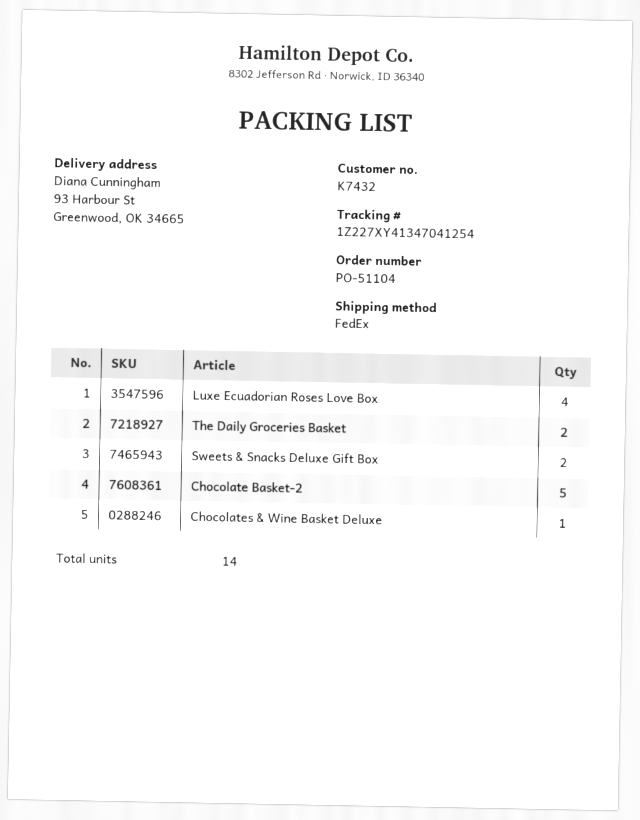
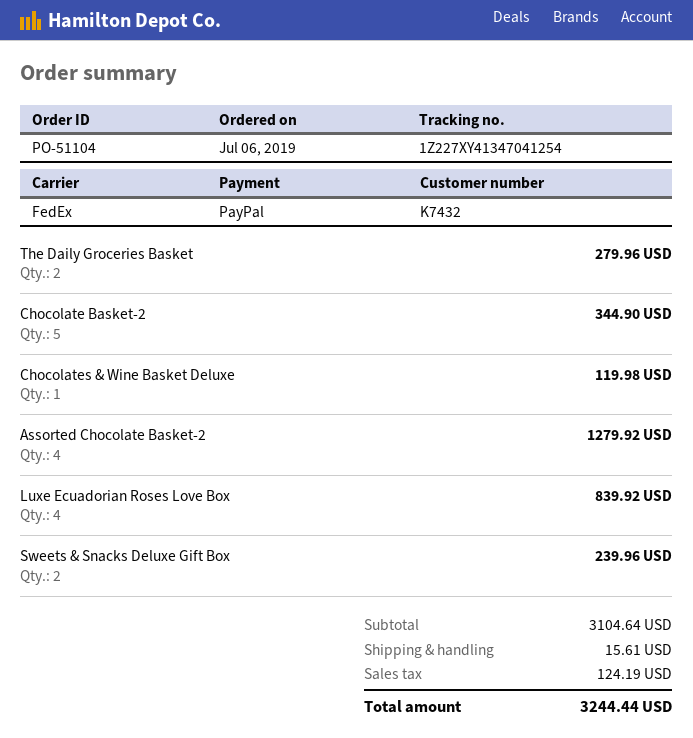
Assorted Chocolate Basket-2: none -> 4

